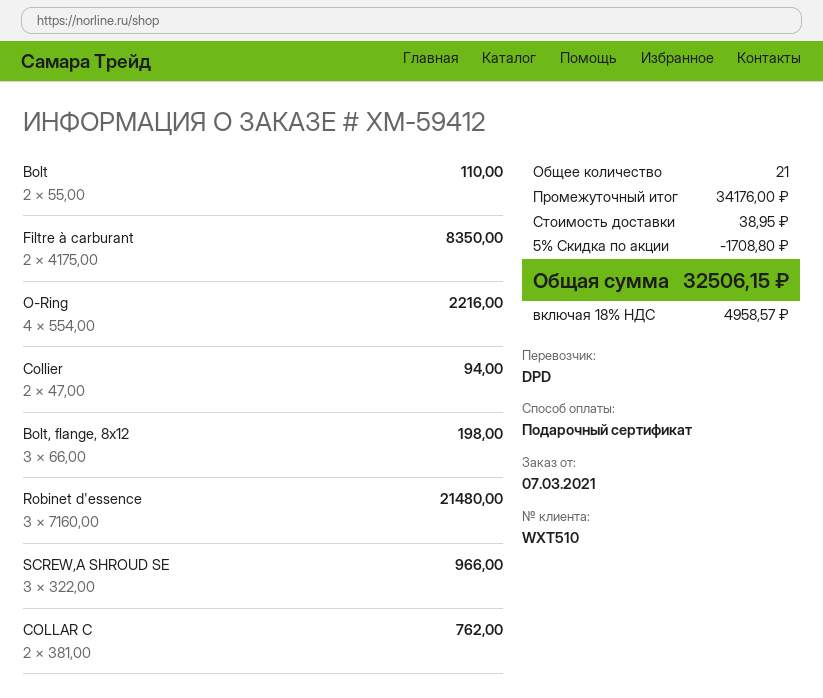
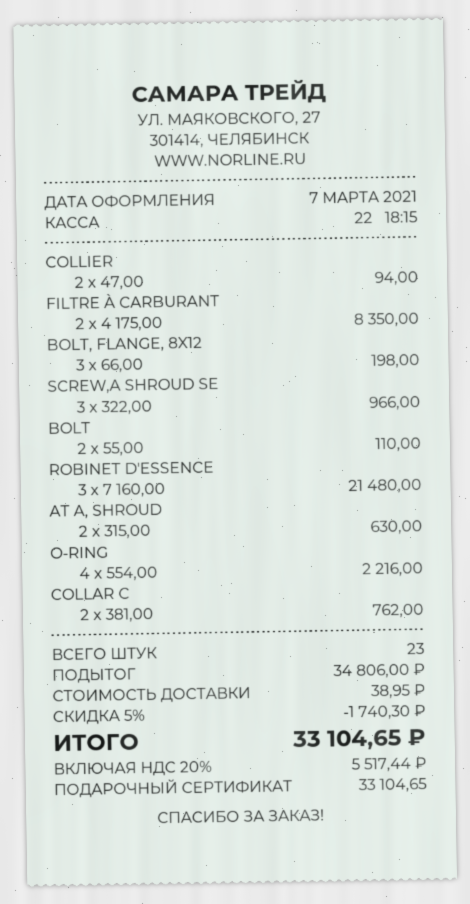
AT A, SHROUD: none -> 2 x 315.00 = 630.00
total quantity: 21 -> 23
subtotal: 34176.00 -> 34806.00
discount: 5% = 1708.80 -> 5% = 1740.30
tax: 18% = 4958.57 -> 20% = 5517.44
total: 32506.15 -> 33104.65

